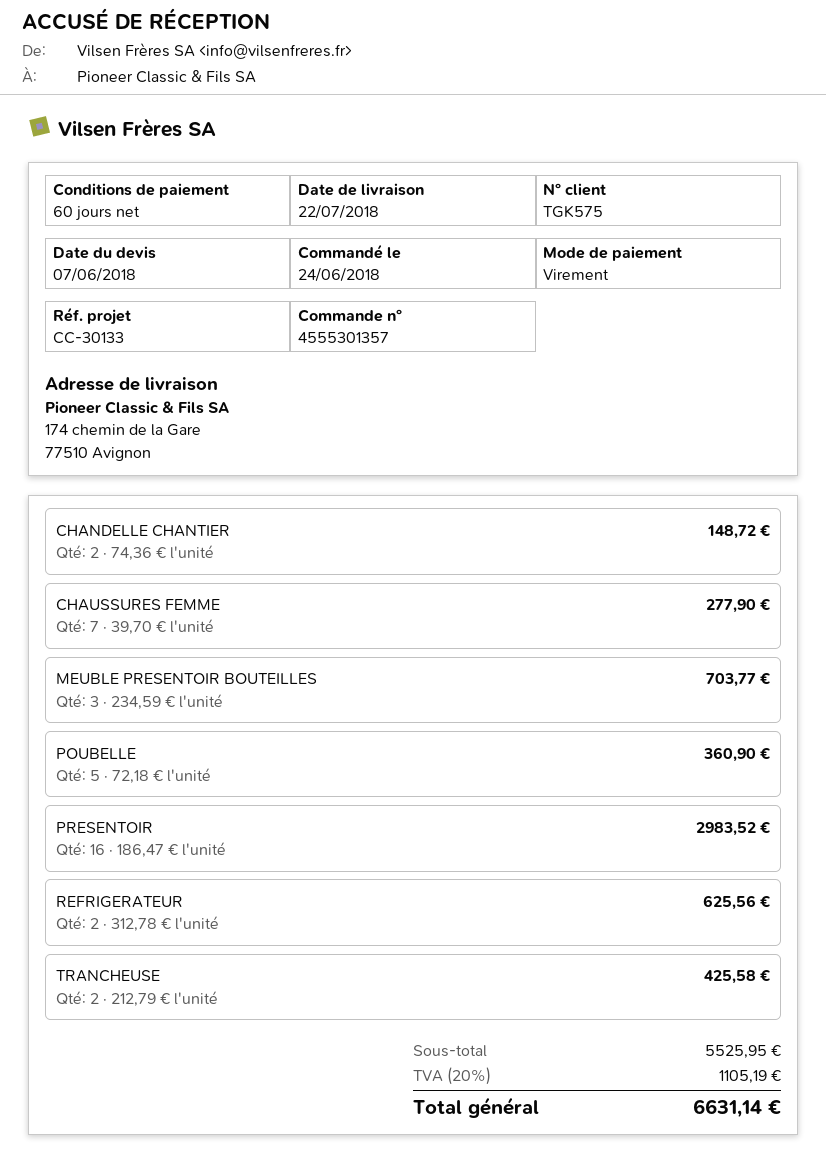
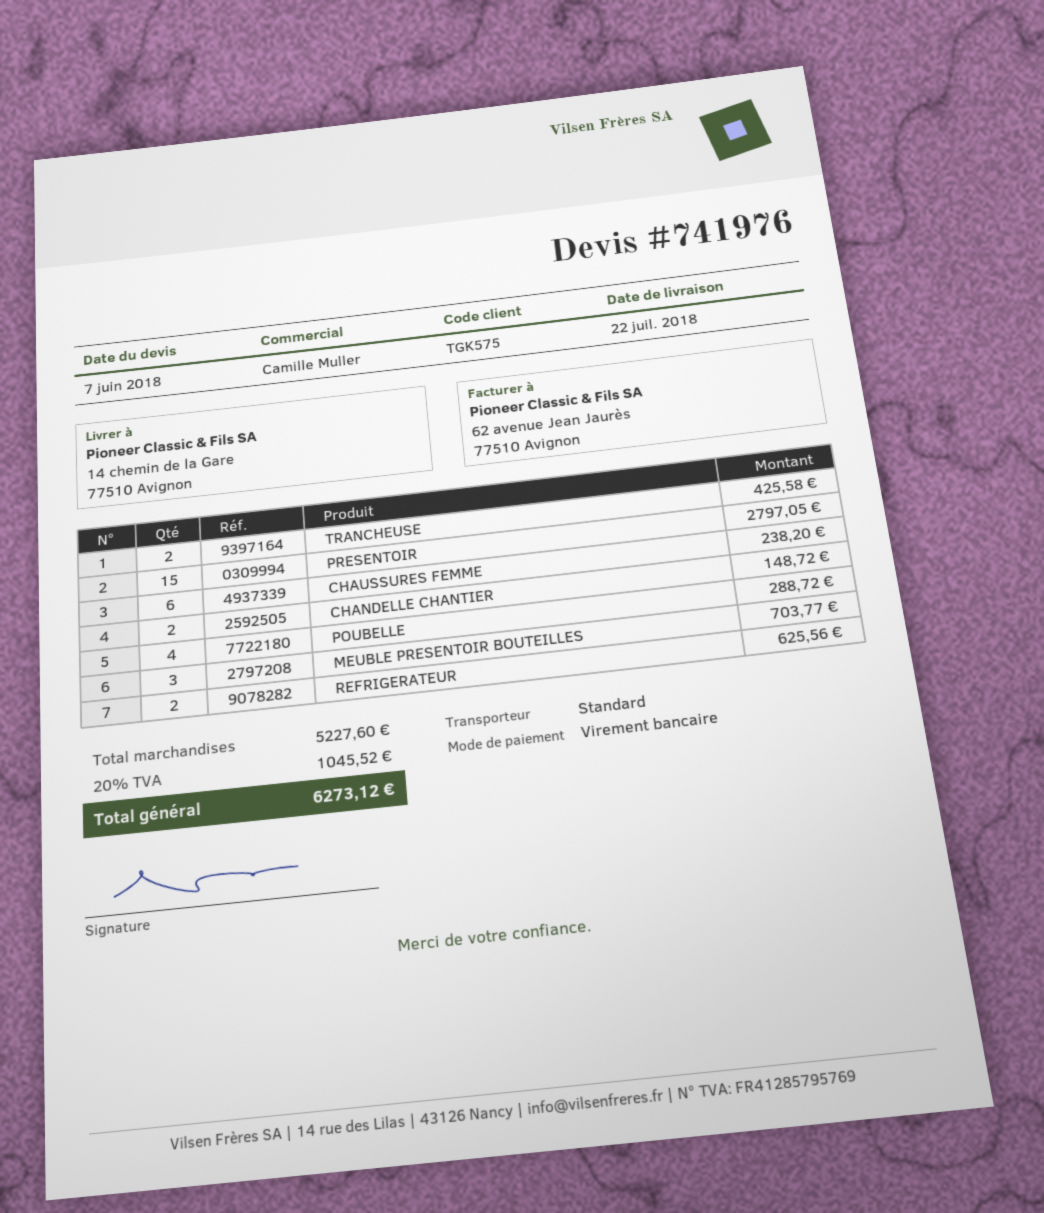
ship to: 174 chemin de la Gare, 77510 Avignon -> 14 chemin de la Gare, 77510 Avignon
CHAUSSURES FEMME: 7 for 277.90 -> 6 for 238.20
POUBELLE: 5 for 360.90 -> 4 for 288.72
PRESENTOIR: 16 for 2983.52 -> 15 for 2797.05
subtotal: 5525.95 -> 5227.60
tax: 20% = 1105.19 -> 20% = 1045.52
total: 6631.14 -> 6273.12

